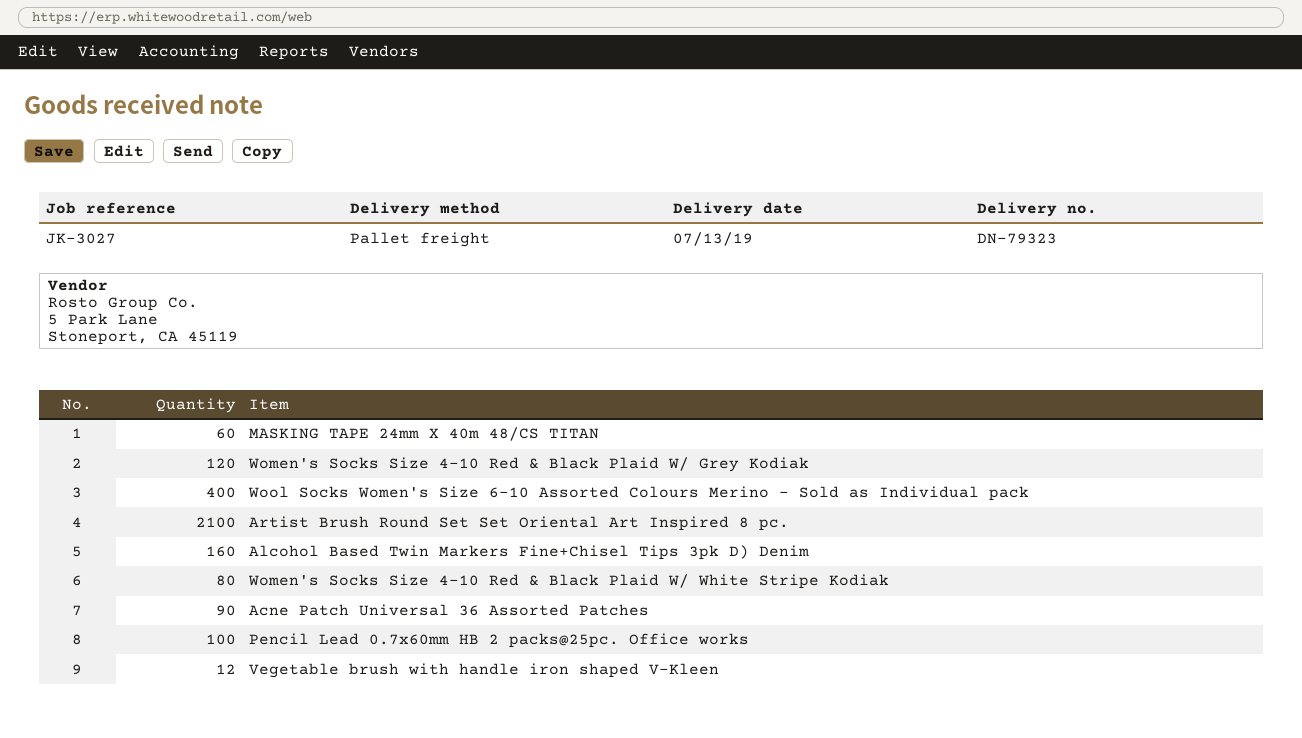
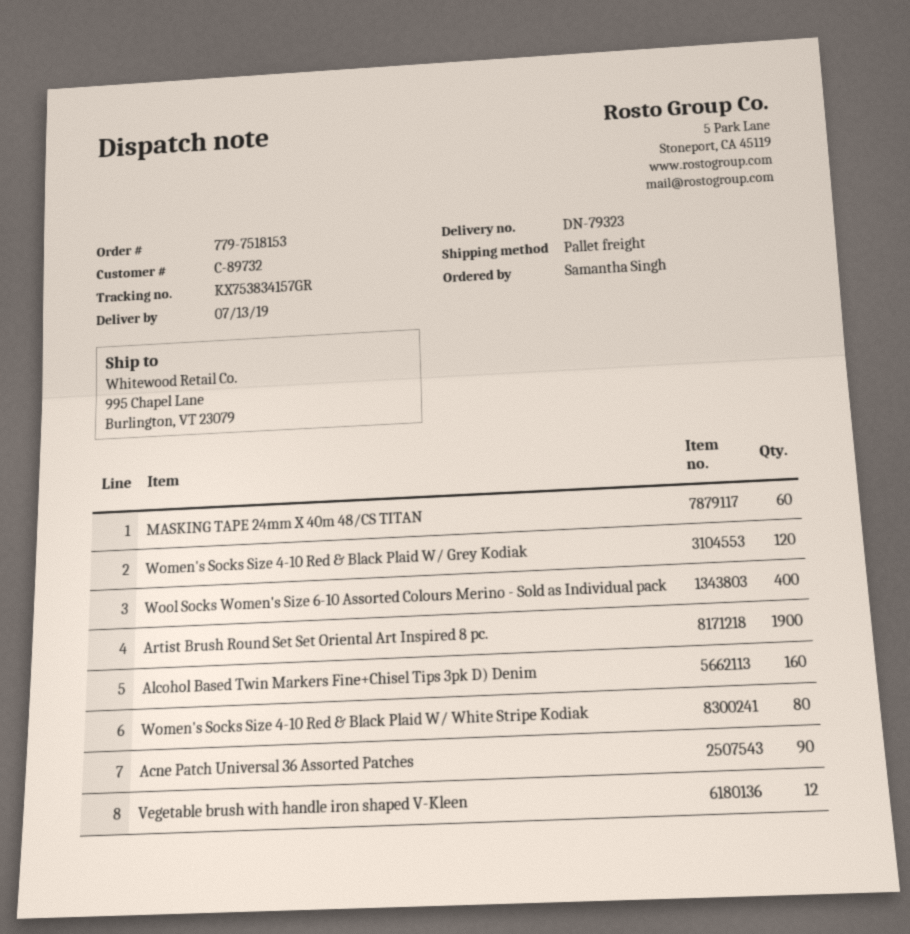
Artist Brush Round Set Set Oriental Art Inspired 8 pc.: 2100 -> 1900
Pencil Lead 0.7x60mm HB 2 packs@25pc. Office works: 100 -> none

